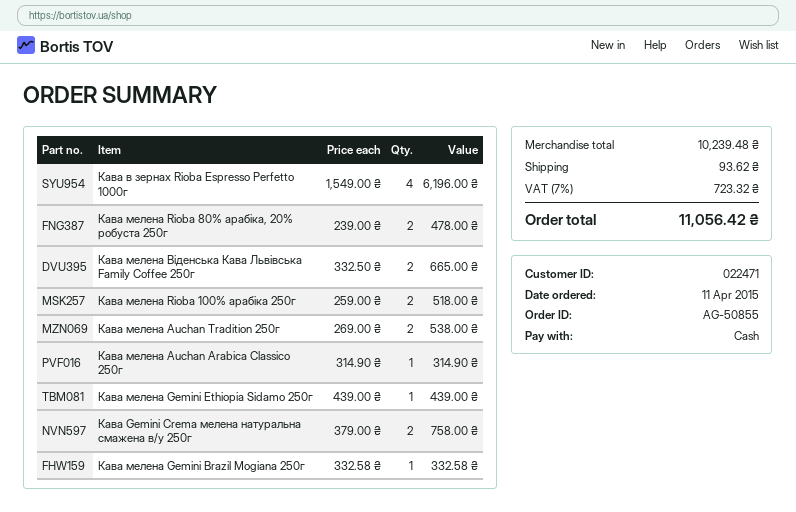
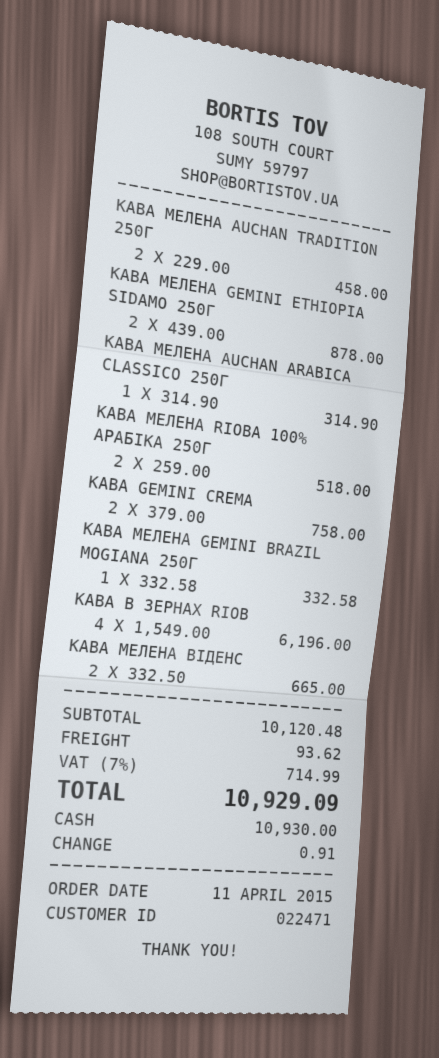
Кава мелена Rioba 80% арабіка, 20% робуста 250г: 2 x 239.00 = 478.00 -> none
Кава мелена Auchan Tradition 250г: 2 x 269.00 = 538.00 -> 2 x 229.00 = 458.00
Кава мелена Gemini Ethiopia Sidamo 250г: 1 x 439.00 = 439.00 -> 2 x 439.00 = 878.00
subtotal: 10239.48 -> 10120.48
tax: 7% = 723.32 -> 7% = 714.99
total: 11056.42 -> 10929.09

